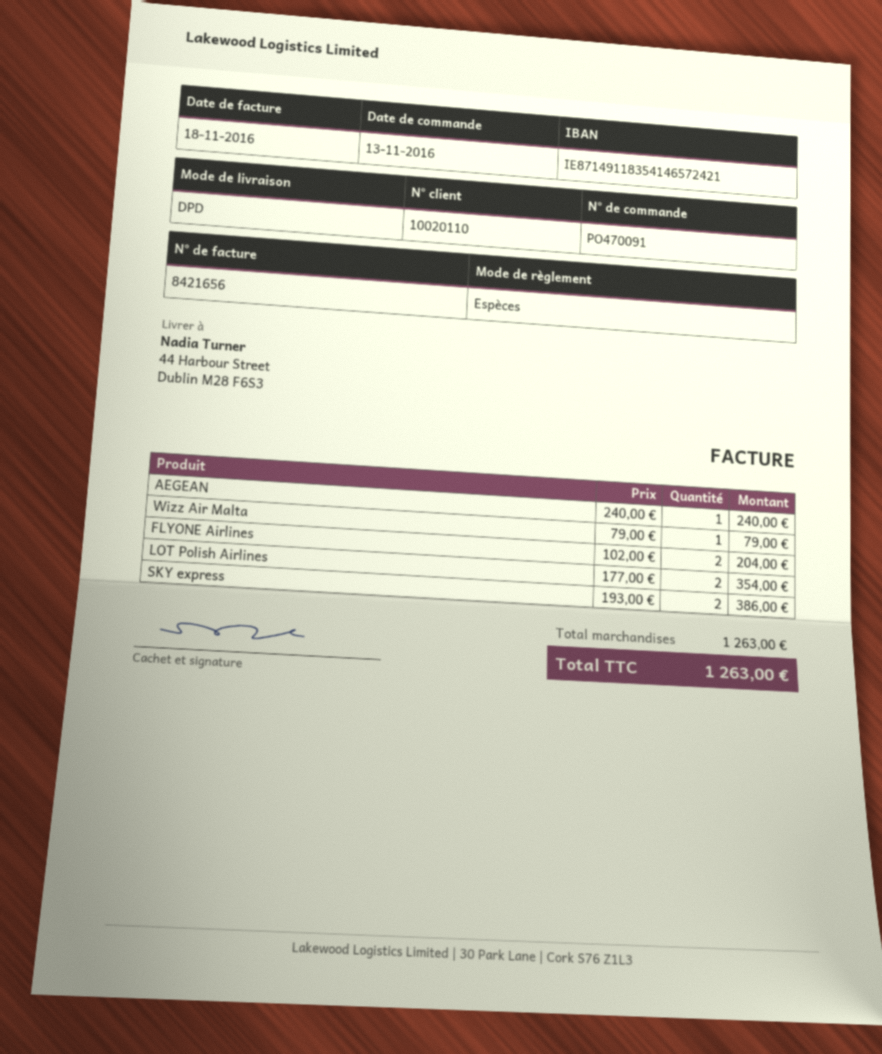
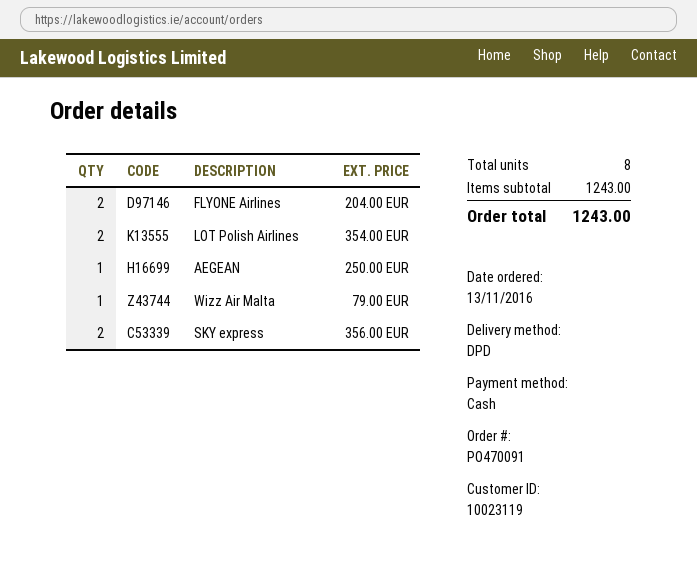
customer number: 10020110 -> 10023119
AEGEAN: 1 for 240.00 -> 1 for 250.00
SKY express: 2 for 386.00 -> 2 for 356.00
subtotal: 1263.00 -> 1243.00
total: 1263.00 -> 1243.00

